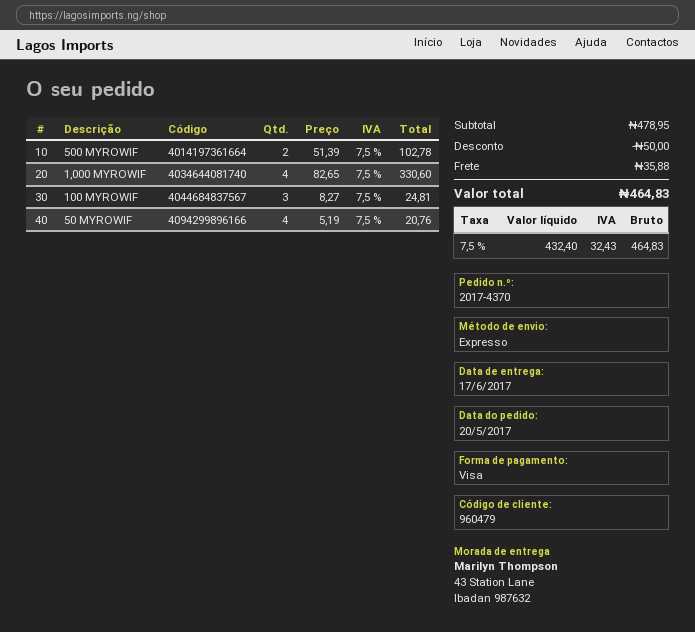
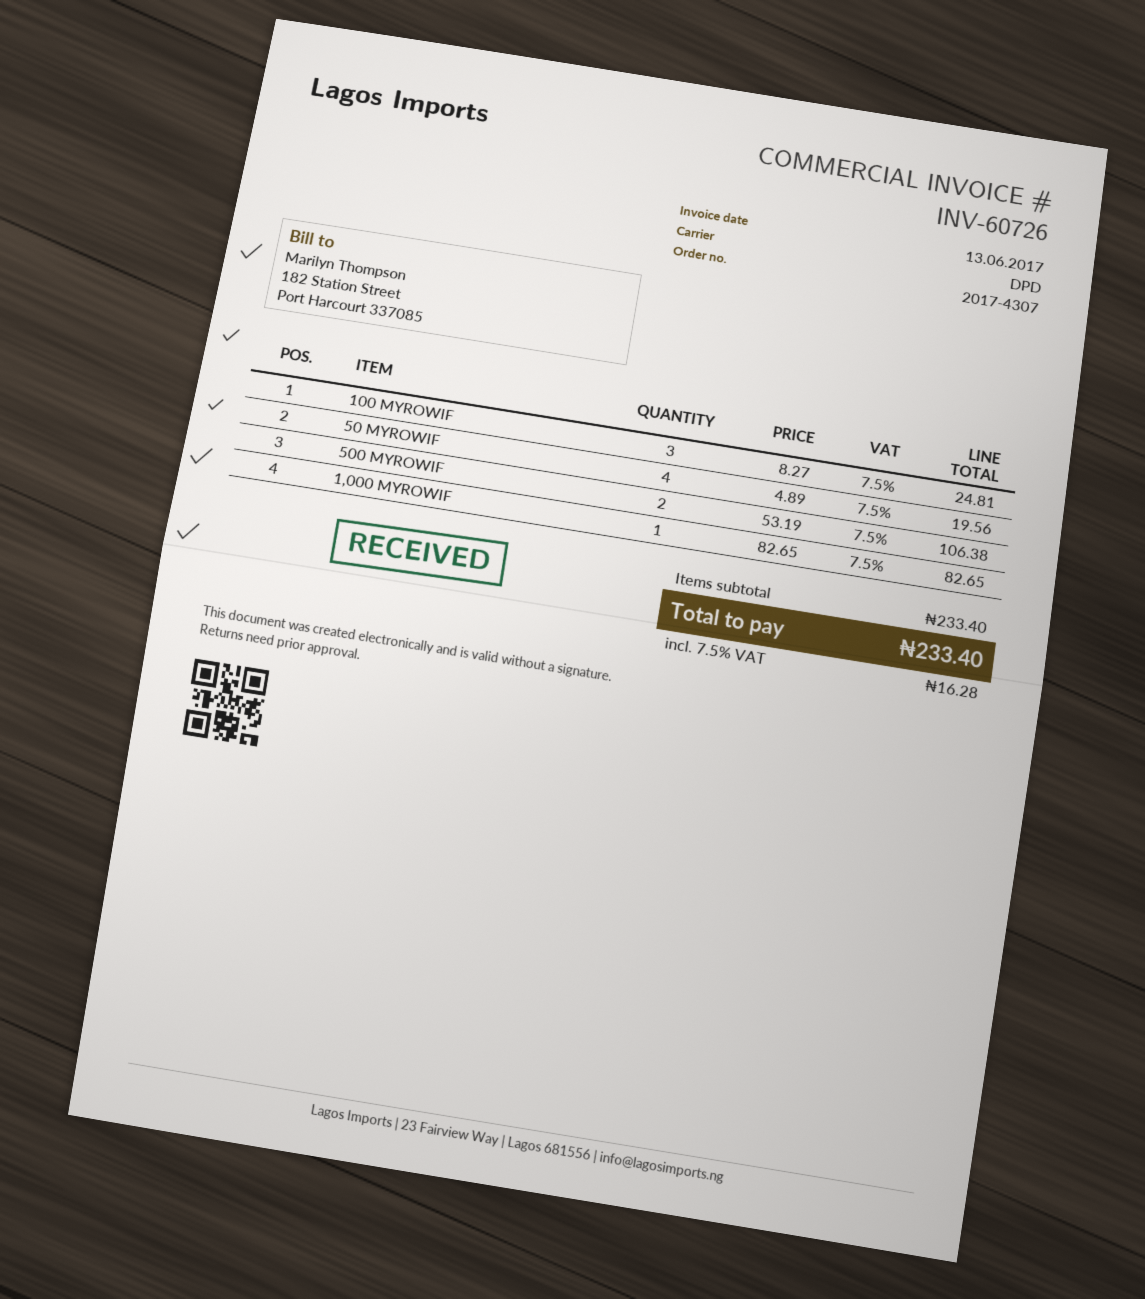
order number: 2017-4370 -> 2017-4307
shipping method: express -> DPD
500 MYROWIF: 2 x 51.39 = 102.78 -> 2 x 53.19 = 106.38
1,000 MYROWIF: 4 x 82.65 = 330.60 -> 1 x 82.65 = 82.65
50 MYROWIF: 4 x 5.19 = 20.76 -> 4 x 4.89 = 19.56
subtotal: 478.95 -> 233.40
discount: 50.00 -> none
shipping: 35.88 -> none
tax: 7.5% = 32.43 -> 7.5% = 16.28
total: 464.83 -> 233.40

